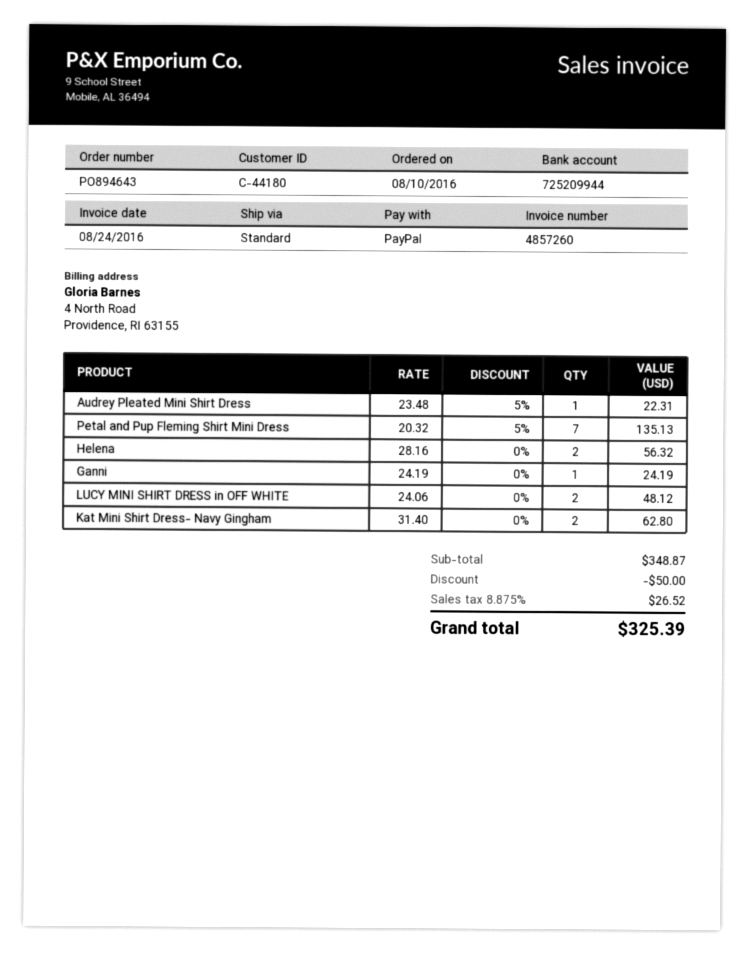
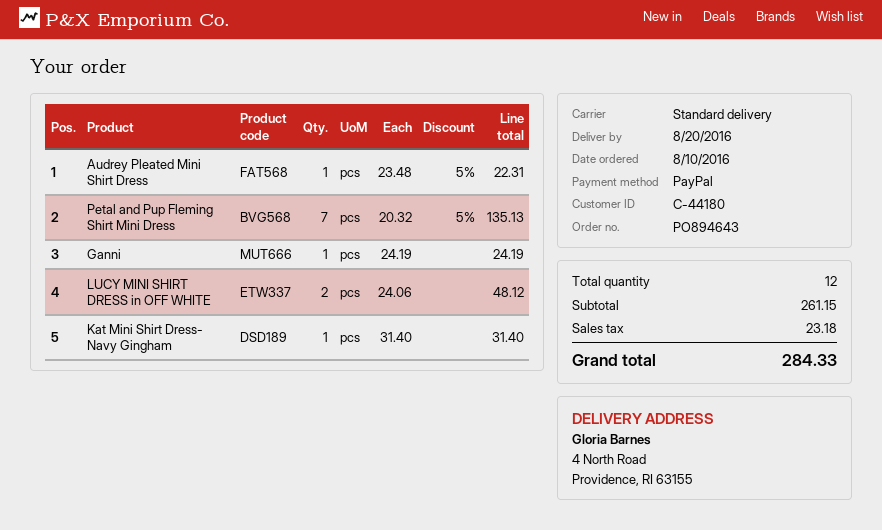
Helena: 2 x 28.16 = 56.32 -> none
Kat Mini Shirt Dress- Navy Gingham: 2 x 31.40 = 62.80 -> 1 x 31.40 = 31.40
subtotal: 348.87 -> 261.15
discount: 50.00 -> none
tax: 26.52 -> 23.18
total: 325.39 -> 284.33

